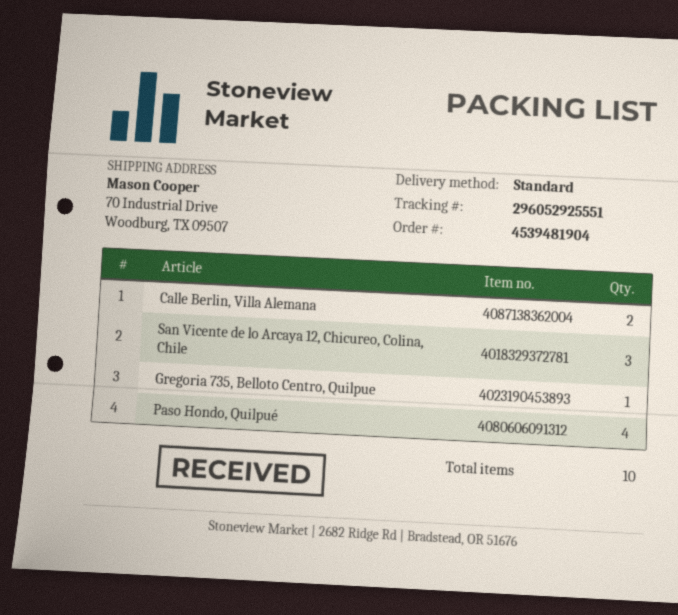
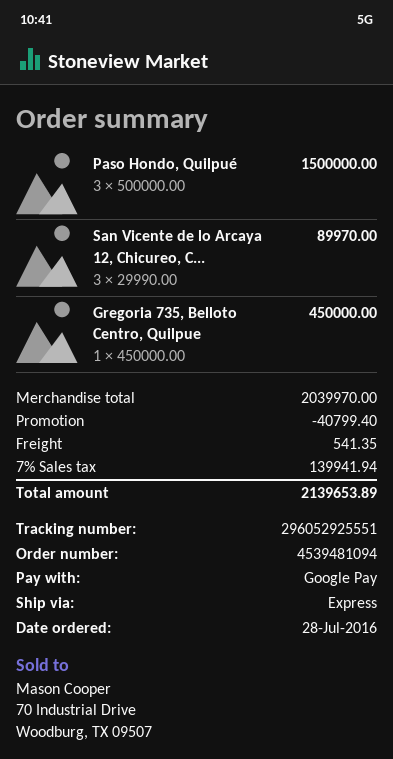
order number: 4539481904 -> 4539481094
shipping method: standard -> express
Calle Berlin, Villa Alemana: 2 -> none
Paso Hondo, Quilpué: 4 -> 3

